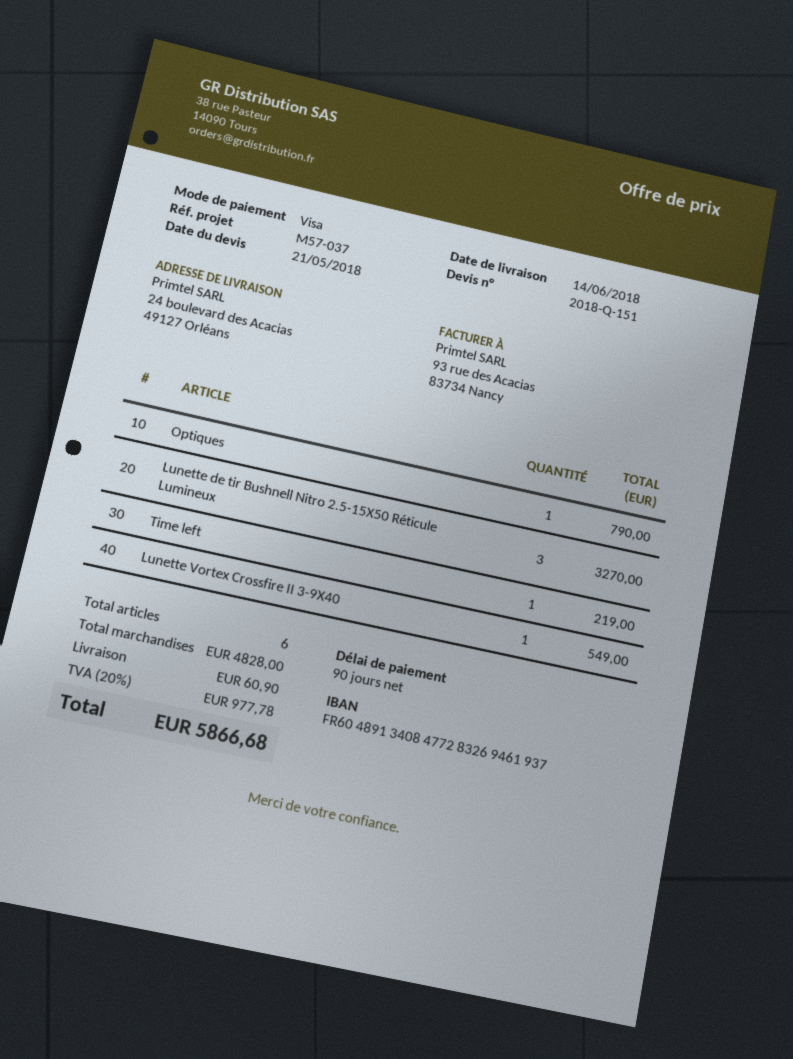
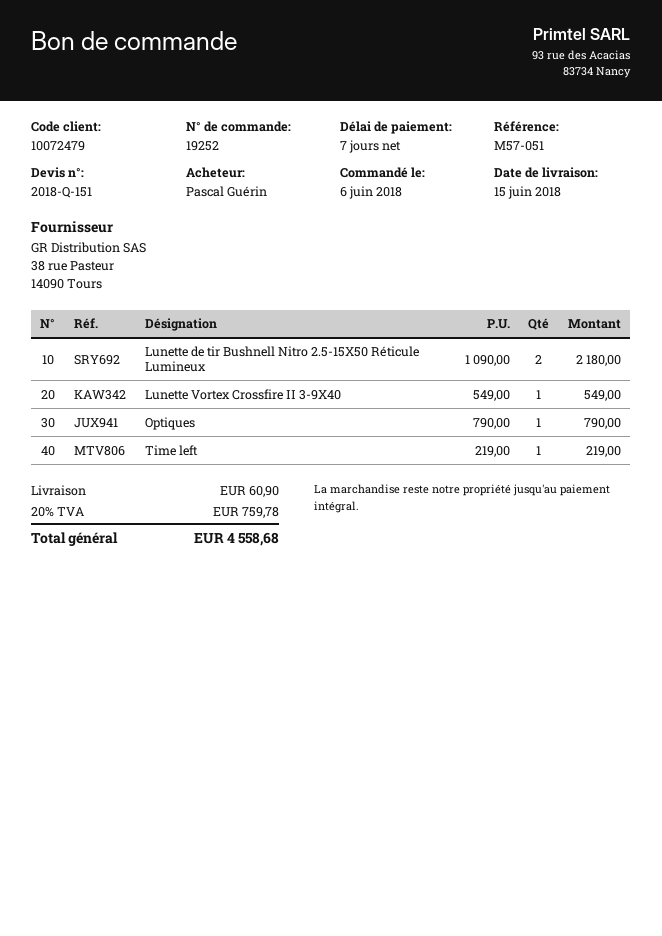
delivery date: 2018-06-14 -> 2018-06-15
payment terms: 90 days -> 7 days
reference: M57-037 -> M57-051
Lunette de tir Bushnell Nitro 2.5-15X50 Réticule Lumineux: 3 for 3270.00 -> 2 for 2180.00
tax: 20% = 977.78 -> 20% = 759.78
total: 5866.68 -> 4558.68

